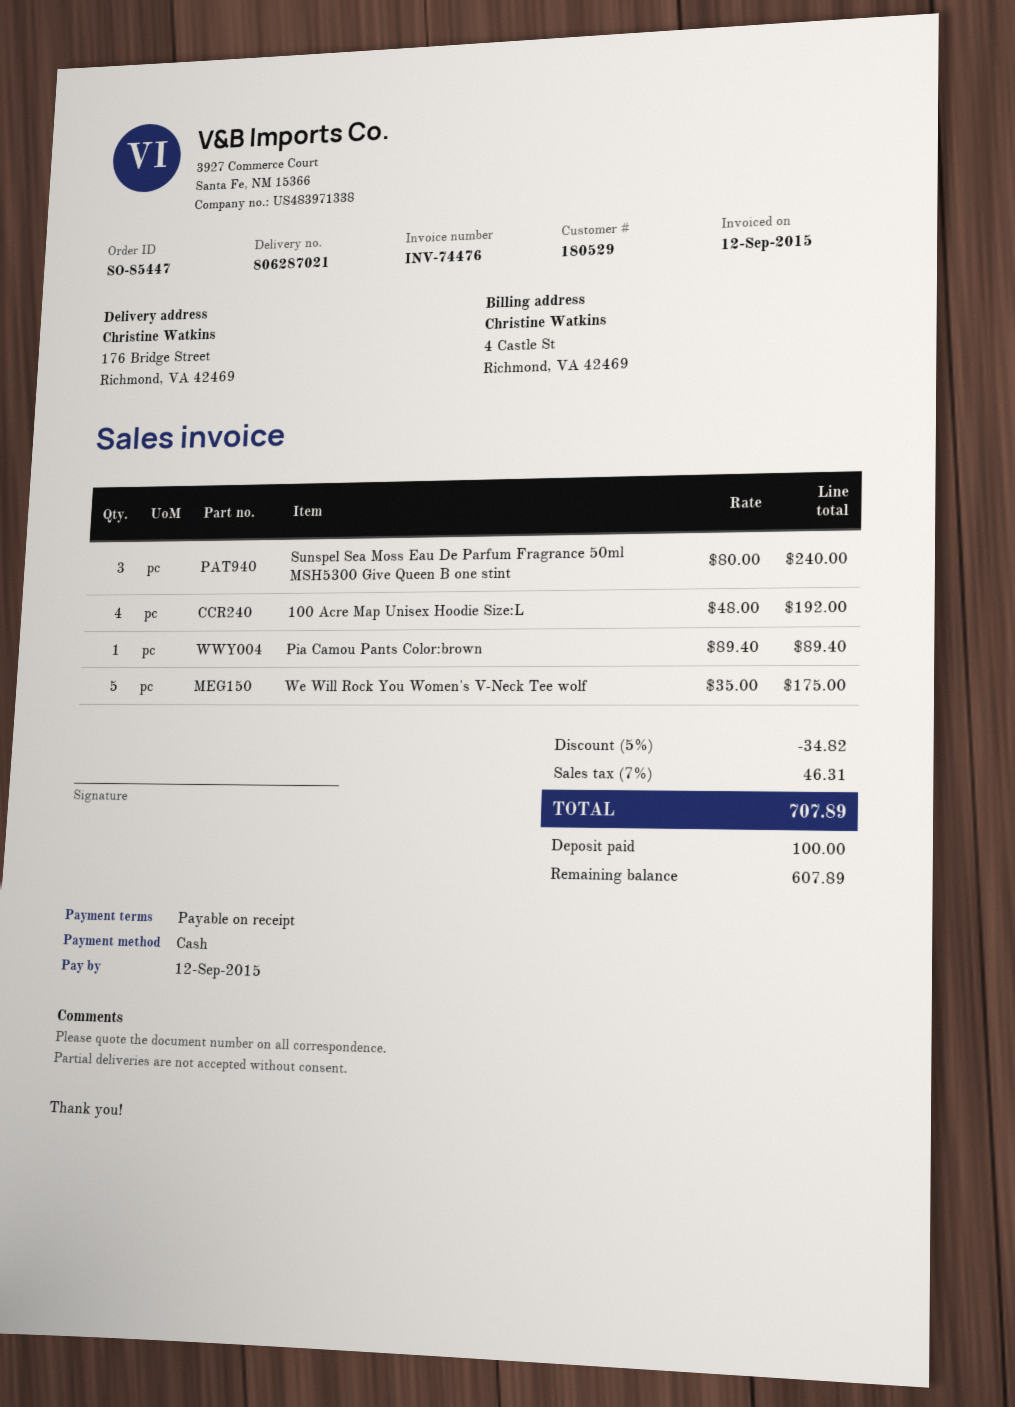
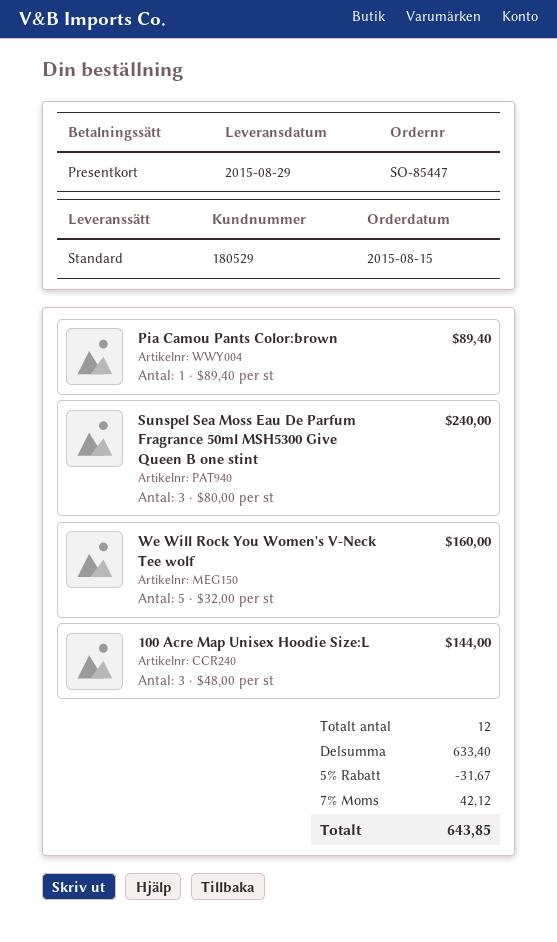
payment method: cash -> gift card
100 Acre Map Unisex Hoodie Size:L: 4 x 48.00 = 192.00 -> 3 x 48.00 = 144.00
We Will Rock You Women's V-Neck Tee wolf: 5 x 35.00 = 175.00 -> 5 x 32.00 = 160.00
discount: 5% = 34.82 -> 5% = 31.67
tax: 7% = 46.31 -> 7% = 42.12
total: 707.89 -> 643.85

